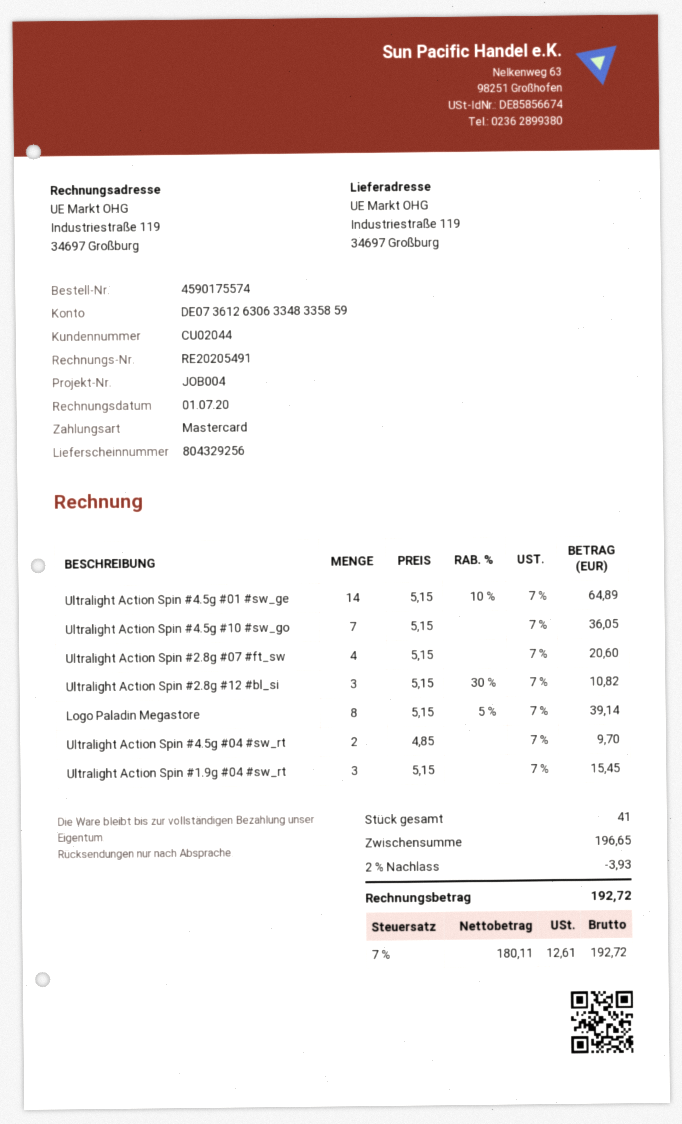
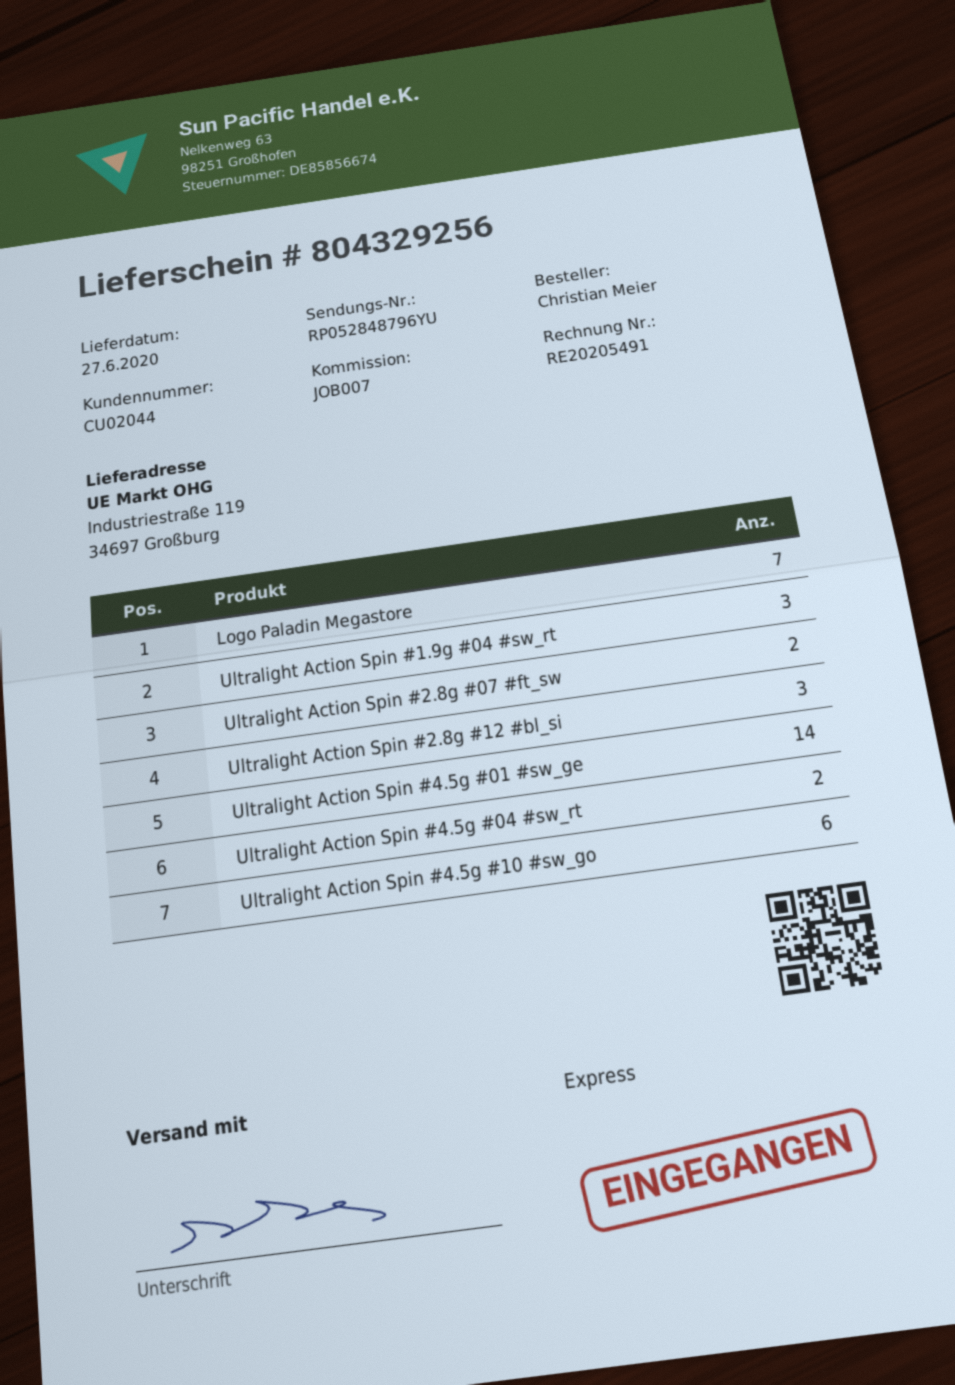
reference: JOB004 -> JOB007
Ultralight Action Spin #4.5g #10 #sw_go: 7 -> 6
Ultralight Action Spin #2.8g #07 #ft_sw: 4 -> 2
Logo Paladin Megastore: 8 -> 7

